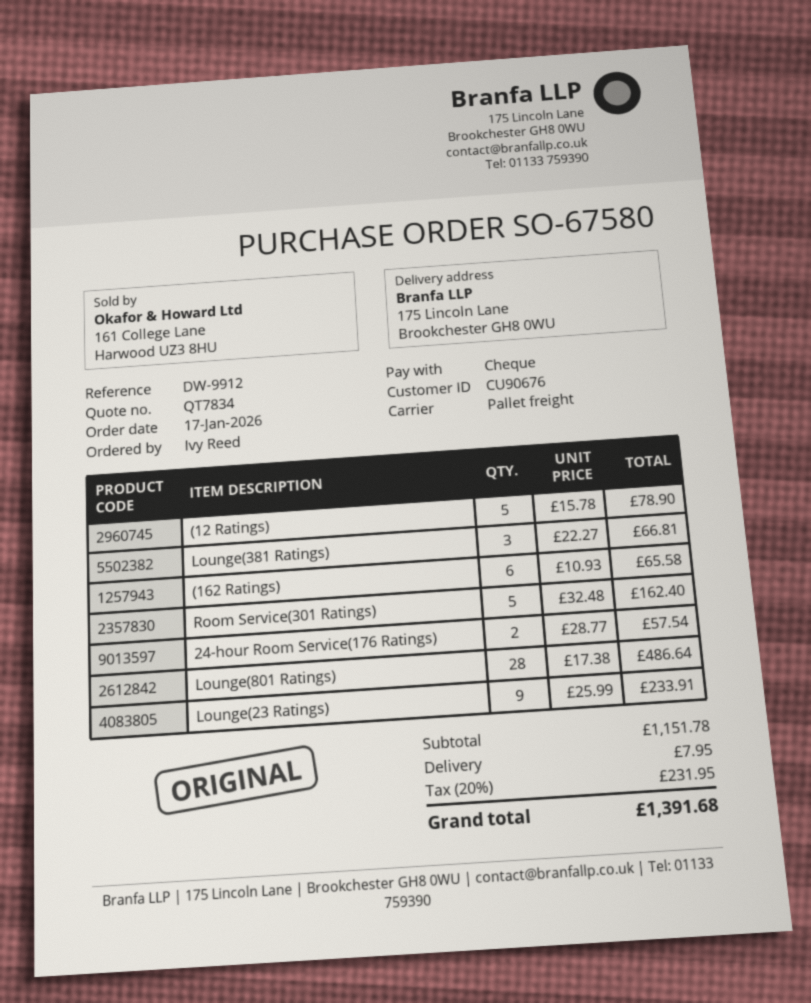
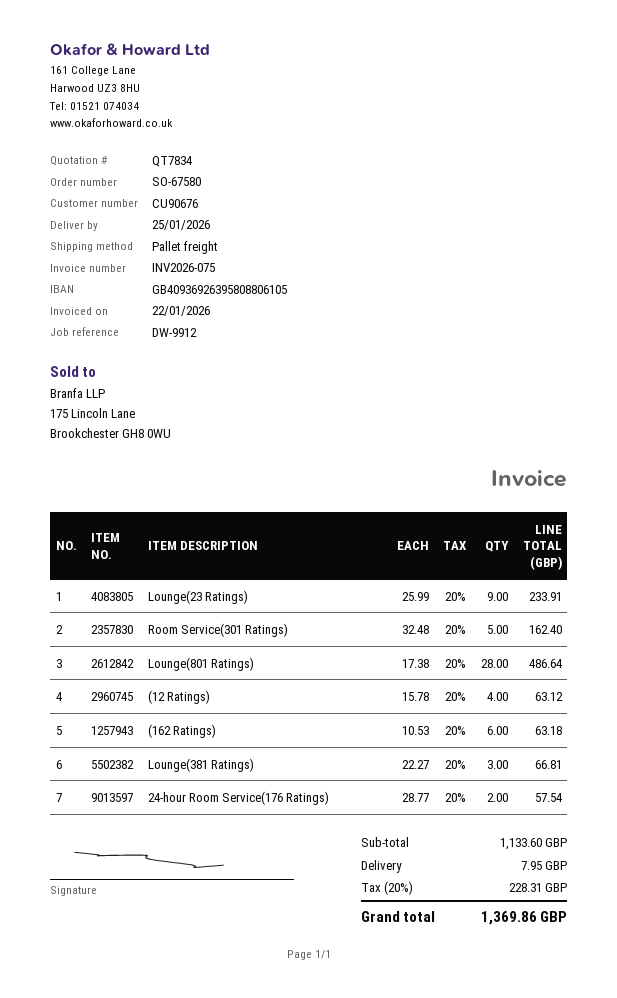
(12 Ratings): 5 x 15.78 = 78.90 -> 4 x 15.78 = 63.12
(162 Ratings): 6 x 10.93 = 65.58 -> 6 x 10.53 = 63.18
subtotal: 1151.78 -> 1133.60
tax: 20% = 231.95 -> 20% = 228.31
total: 1391.68 -> 1369.86

